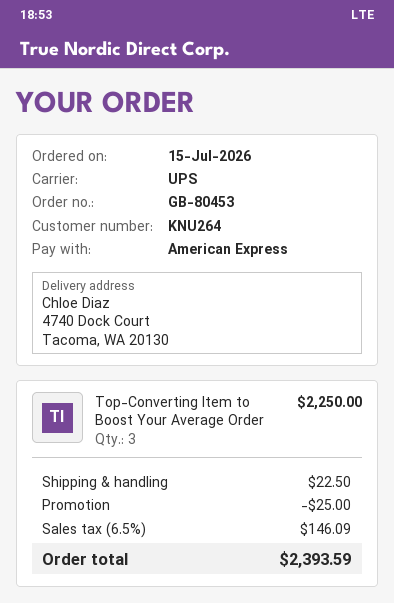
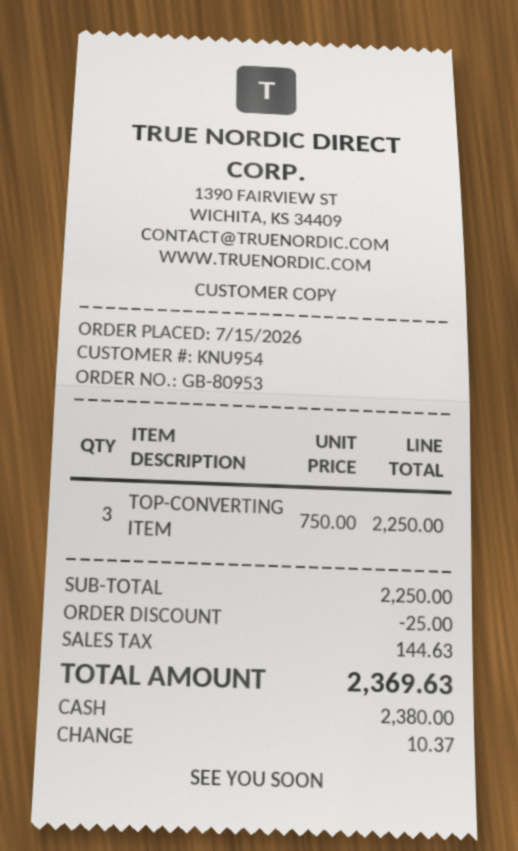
order number: GB-80453 -> GB-80953
customer number: KNU264 -> KNU954
payment method: American Express -> cash
shipping: 22.50 -> none
tax: 146.09 -> 144.63
total: 2393.59 -> 2369.63

